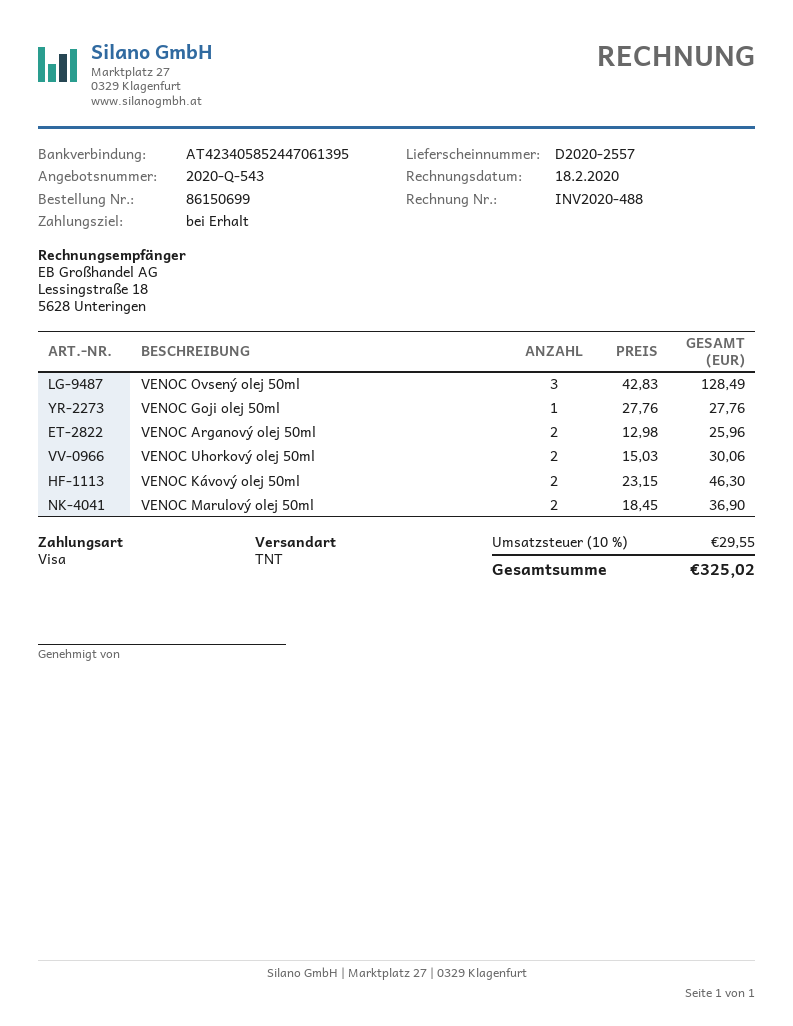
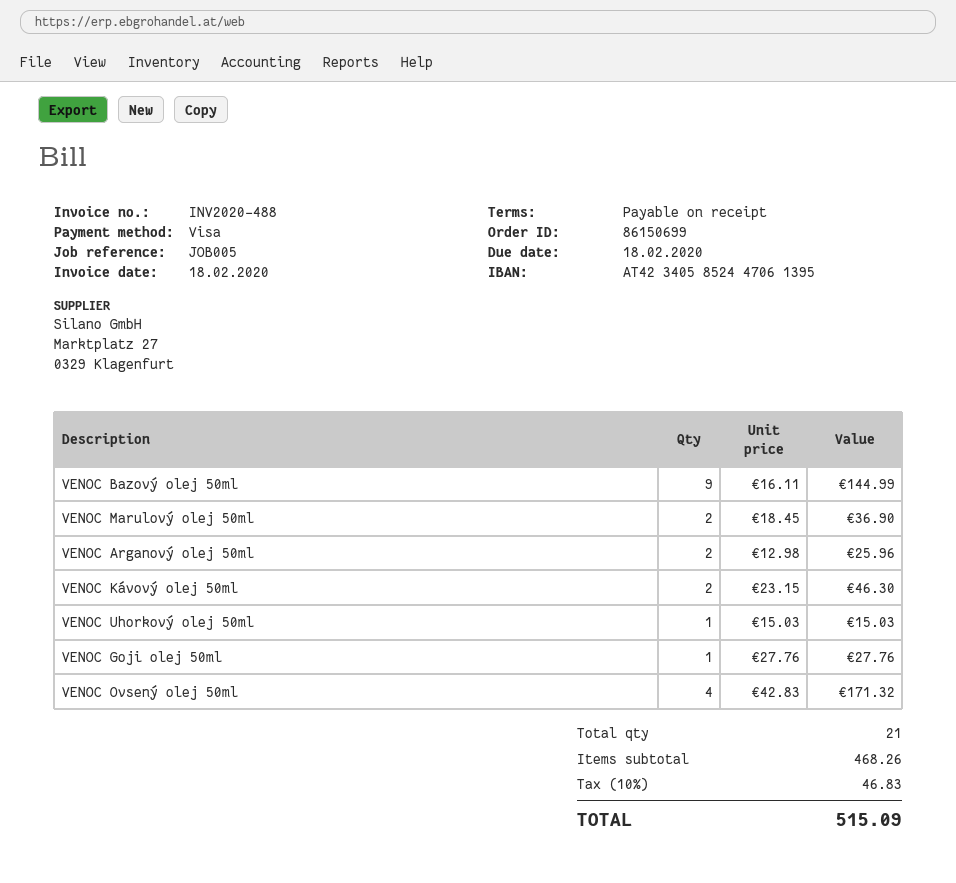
VENOC Ovsený olej 50ml: 3 x 42.83 = 128.49 -> 4 x 42.83 = 171.32
VENOC Uhorkový olej 50ml: 2 x 15.03 = 30.06 -> 1 x 15.03 = 15.03
VENOC Bazový olej 50ml: none -> 9 x 16.11 = 144.99
tax: 10% = 29.55 -> 10% = 46.83
total: 325.02 -> 515.09

